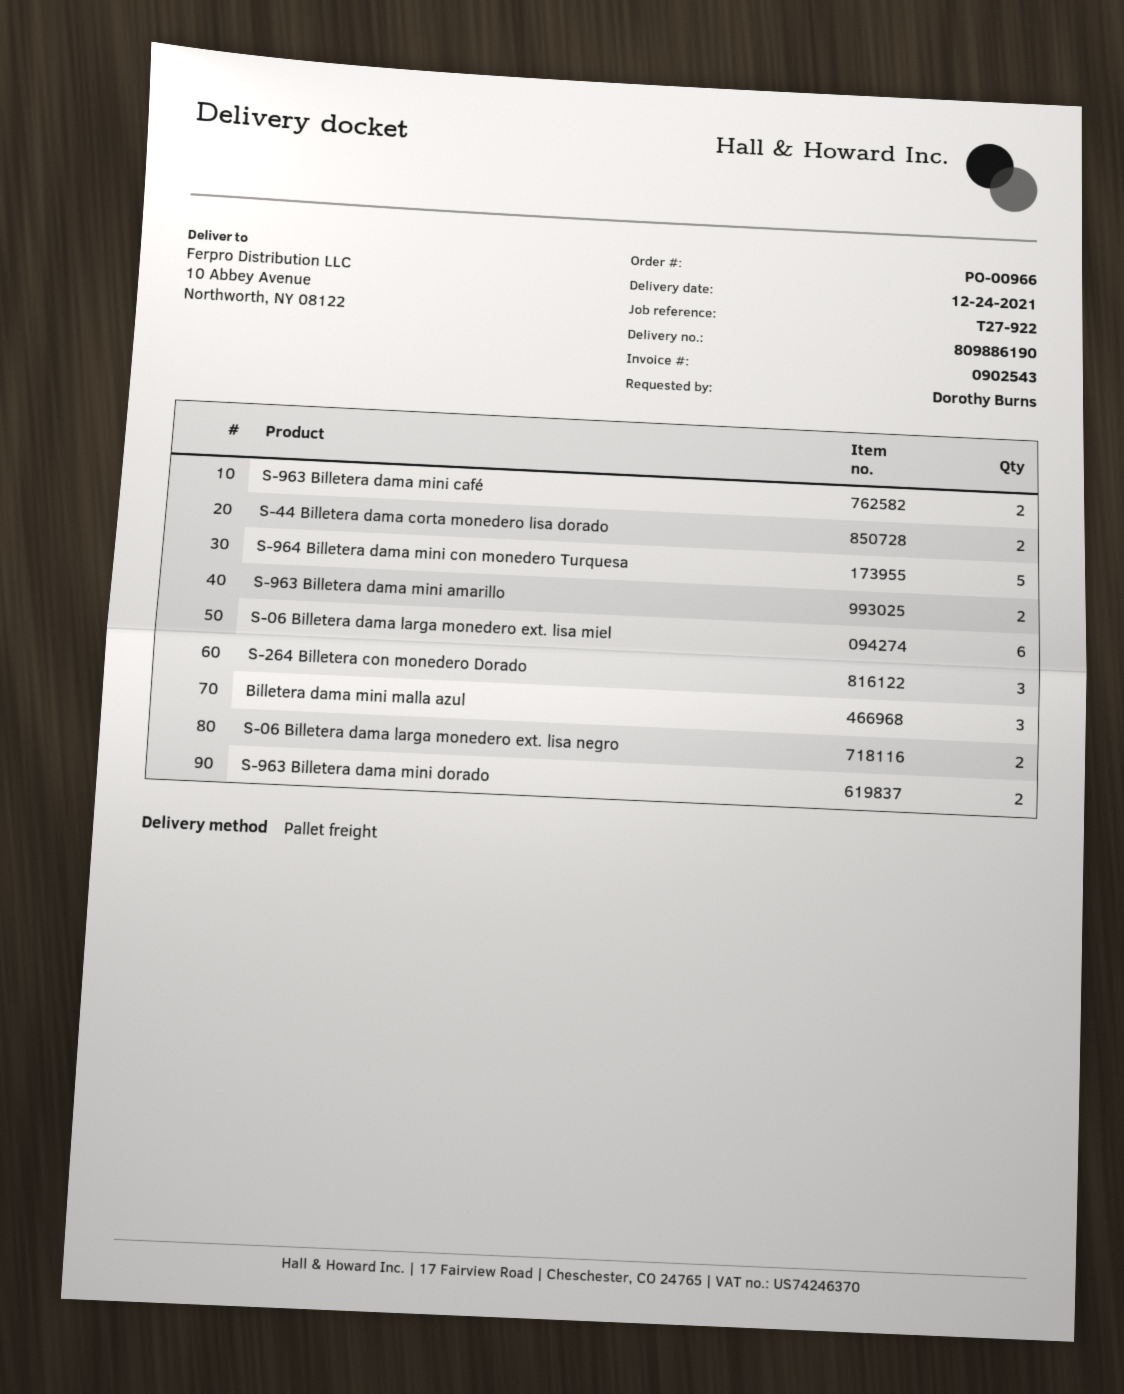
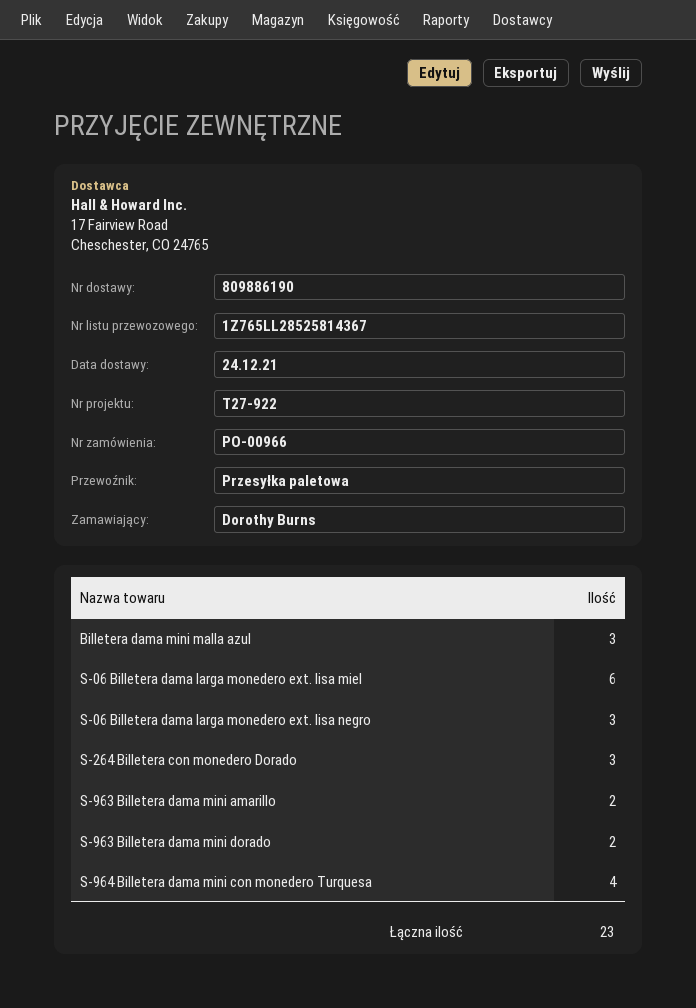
S-963 Billetera dama mini café: 2 -> none
S-44 Billetera dama corta monedero lisa dorado: 2 -> none
S-964 Billetera dama mini con monedero Turquesa: 5 -> 4
S-06 Billetera dama larga monedero ext. lisa negro: 2 -> 3

